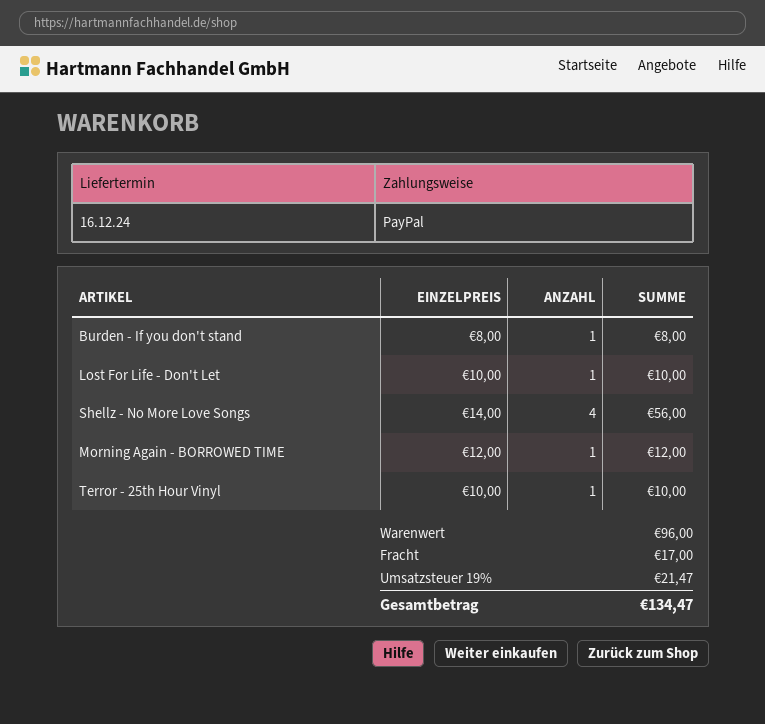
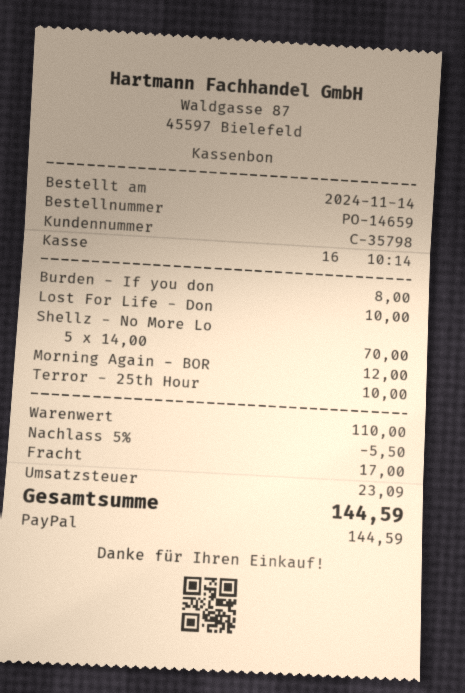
Shellz - No More Love Songs: 4 x 14.00 = 56.00 -> 5 x 14.00 = 70.00
subtotal: 96.00 -> 110.00
discount: none -> 5% = 5.50
tax: 21.47 -> 23.09
total: 134.47 -> 144.59

